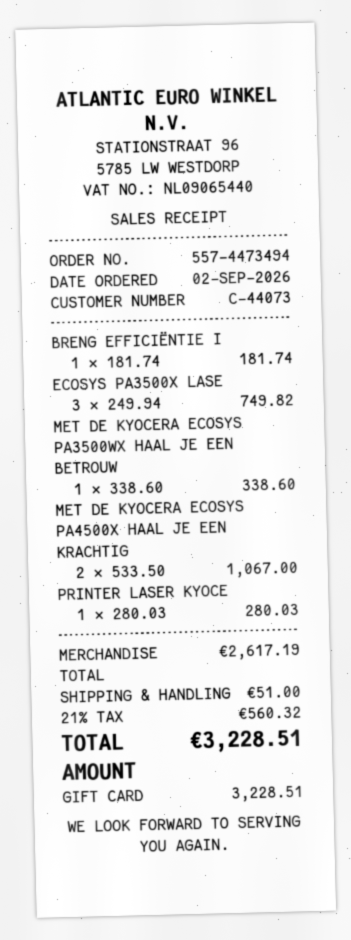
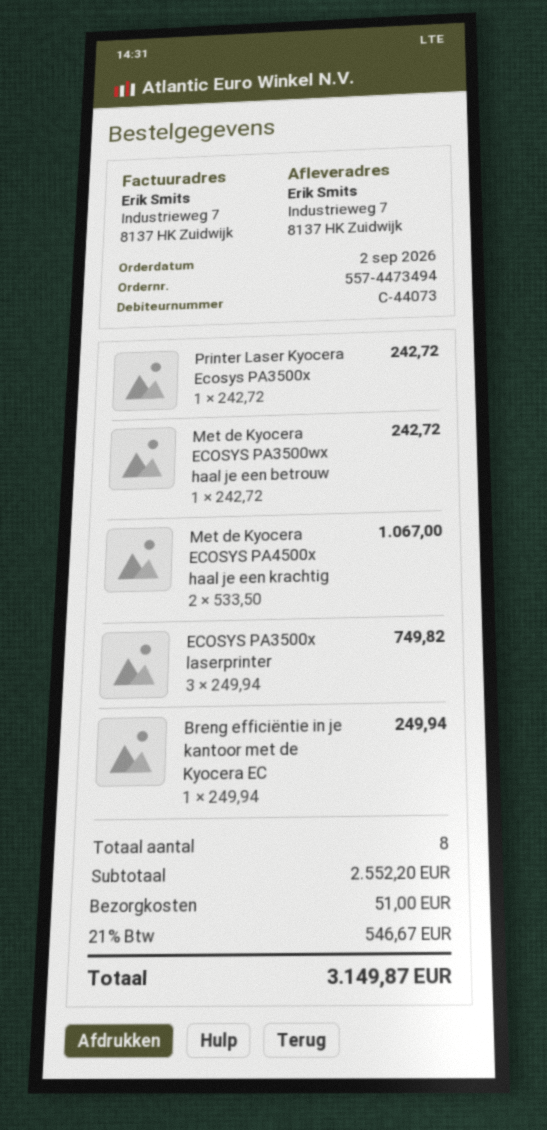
BRENG EFFICIËNTIE I: 1 x 181.74 = 181.74 -> 1 x 249.94 = 249.94
MET DE KYOCERA ECOSYS PA3500WX HAAL JE EEN BETROUW: 1 x 338.60 = 338.60 -> 1 x 242.72 = 242.72
PRINTER LASER KYOCE: 1 x 280.03 = 280.03 -> 1 x 242.72 = 242.72
subtotal: 2617.19 -> 2552.20
tax: 21% = 560.32 -> 21% = 546.67
total: 3228.51 -> 3149.87

